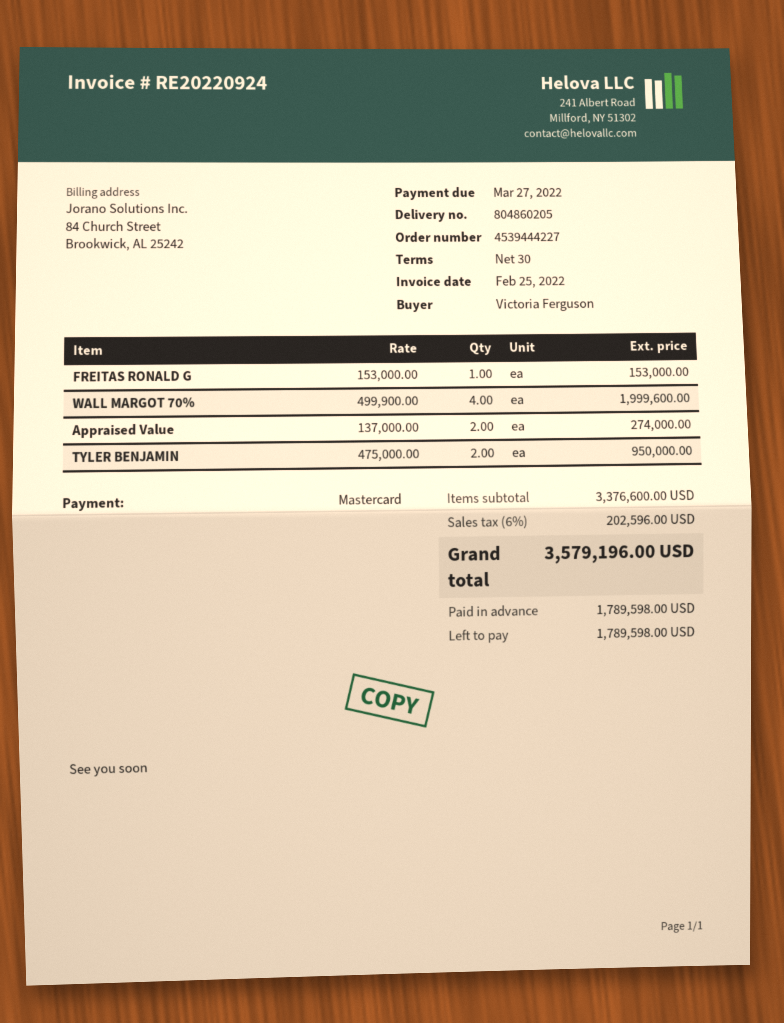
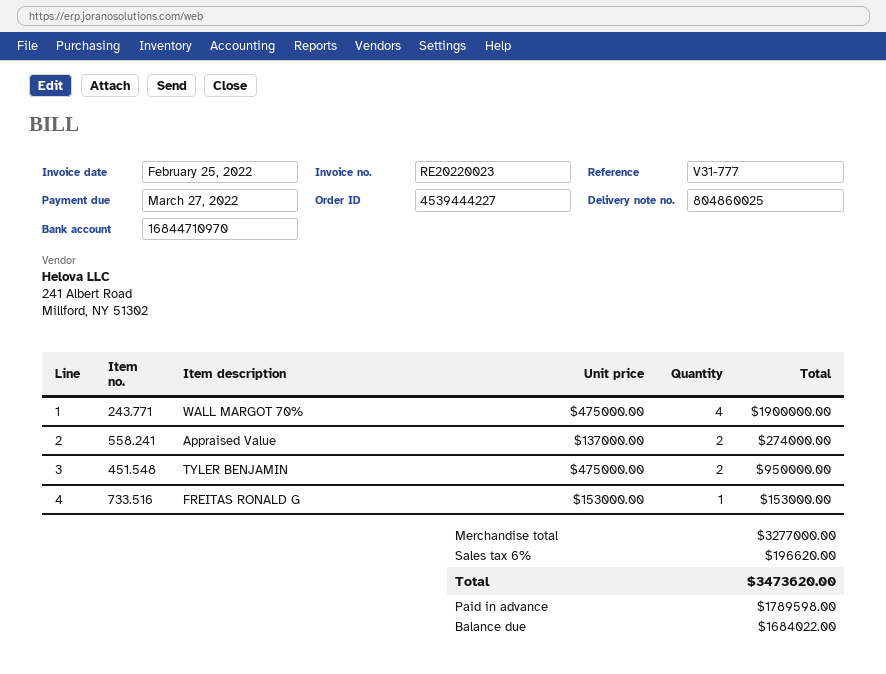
delivery note number: 804860205 -> 804860025
invoice number: RE20220924 -> RE20220023
WALL MARGOT 70%: 4 x 499900.00 = 1999600.00 -> 4 x 475000.00 = 1900000.00
subtotal: 3376600.00 -> 3277000.00
tax: 6% = 202596.00 -> 6% = 196620.00
total: 3579196.00 -> 3473620.00
balance: 1789598.00 -> 1684022.00

